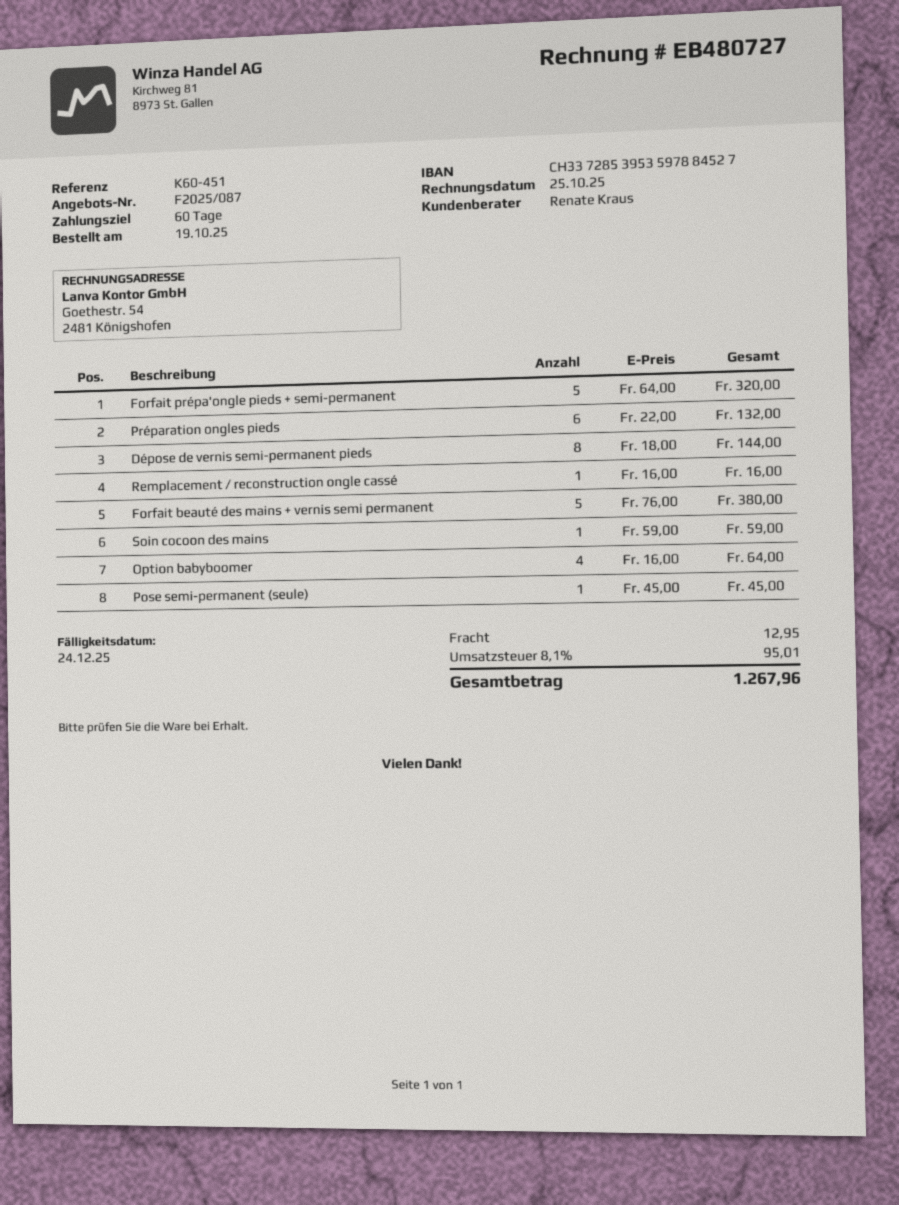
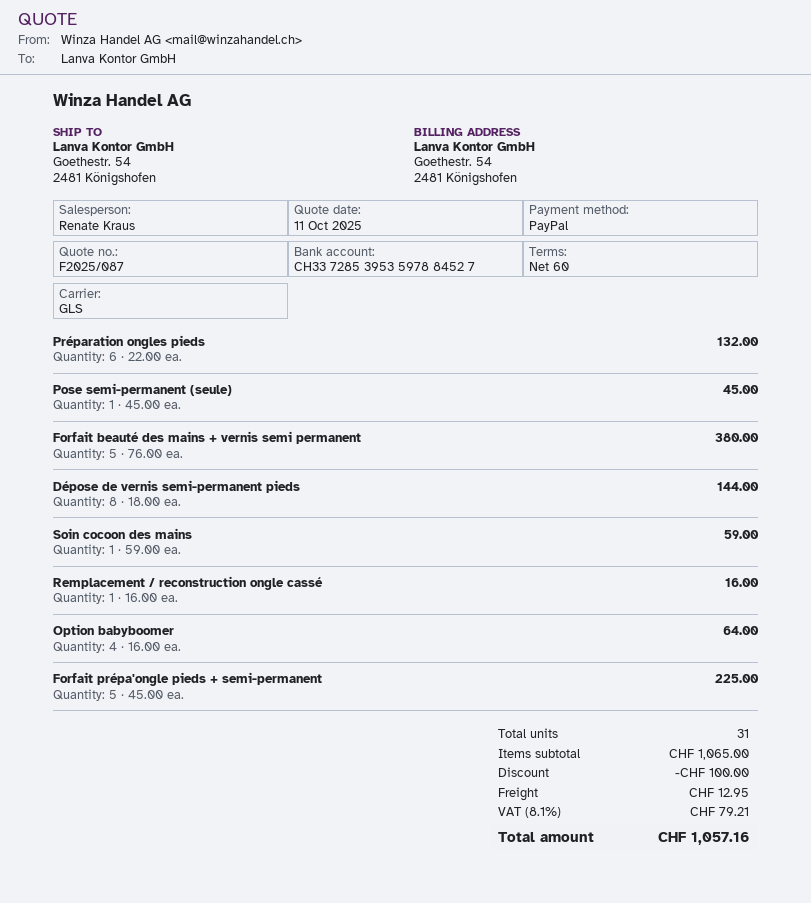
Forfait prépa'ongle pieds + semi-permanent: 5 x 64.00 = 320.00 -> 5 x 45.00 = 225.00
discount: none -> 100.00
tax: 8.1% = 95.01 -> 8.1% = 79.21
total: 1267.96 -> 1057.16

